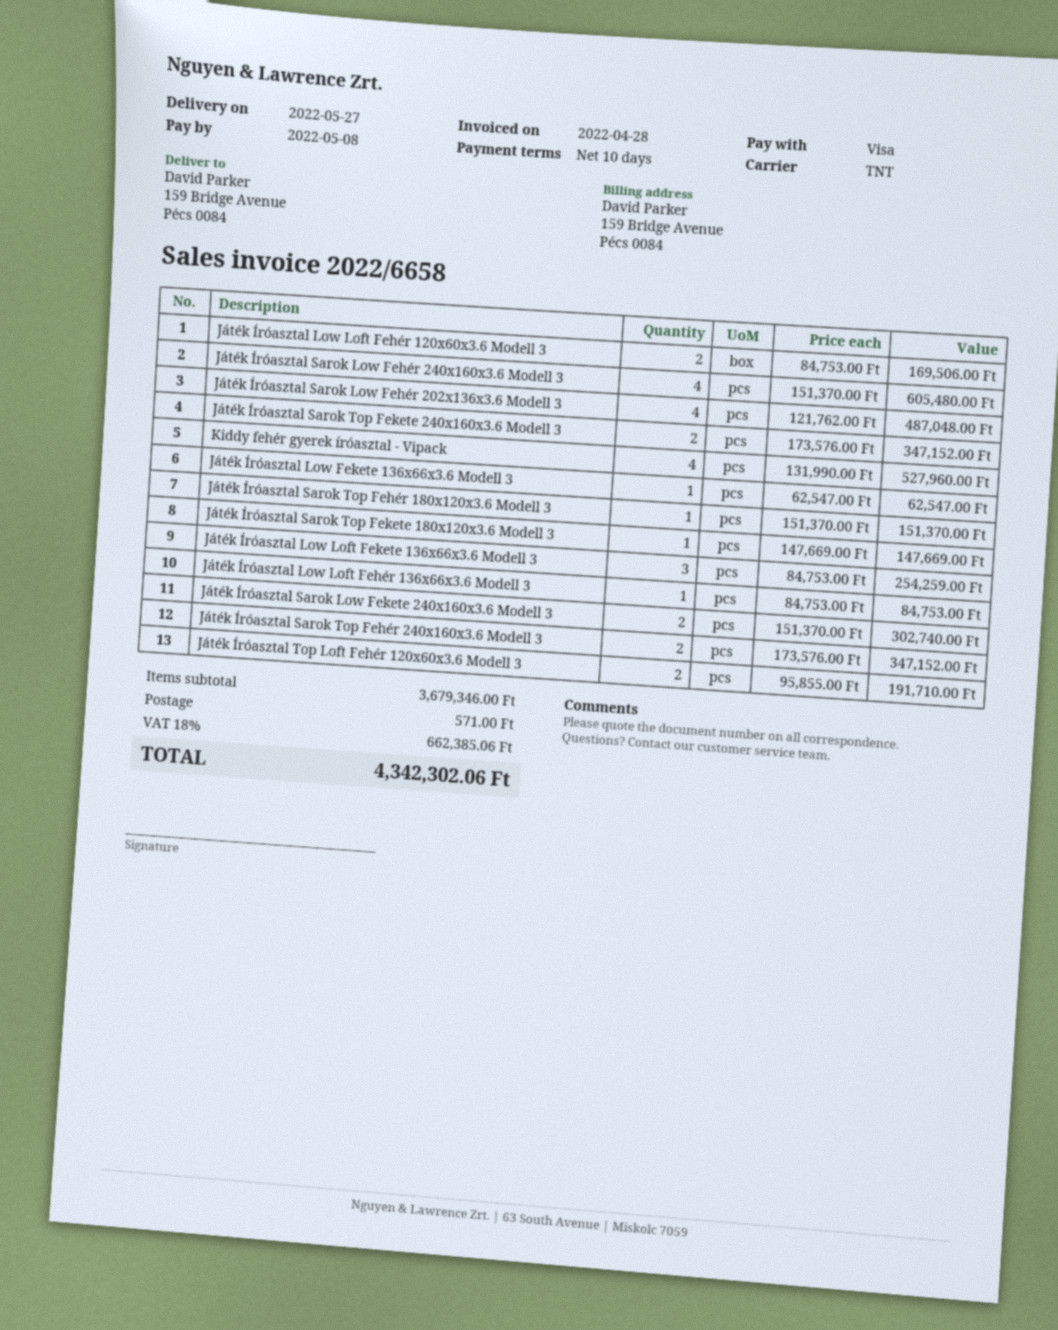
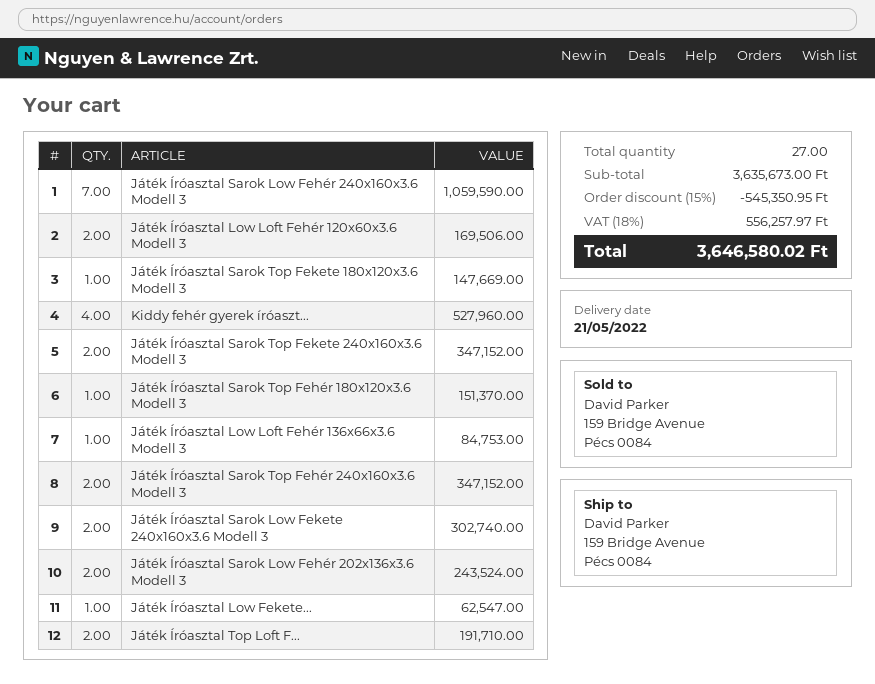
delivery date: 2022-05-27 -> 2022-05-21
Játék Íróasztal Sarok Low Fehér 240x160x3.6 Modell 3: 4 for 605480.00 -> 7 for 1059590.00
Játék Íróasztal Sarok Low Fehér 202x136x3.6 Modell 3: 4 for 487048.00 -> 2 for 243524.00
Játék Íróasztal Low Loft Fekete 136x66x3.6 Modell 3: 3 for 254259.00 -> none
subtotal: 3679346.00 -> 3635673.00
discount: none -> 15% = 545350.95
shipping: 571.00 -> none
tax: 18% = 662385.06 -> 18% = 556257.97
total: 4342302.06 -> 3646580.02

